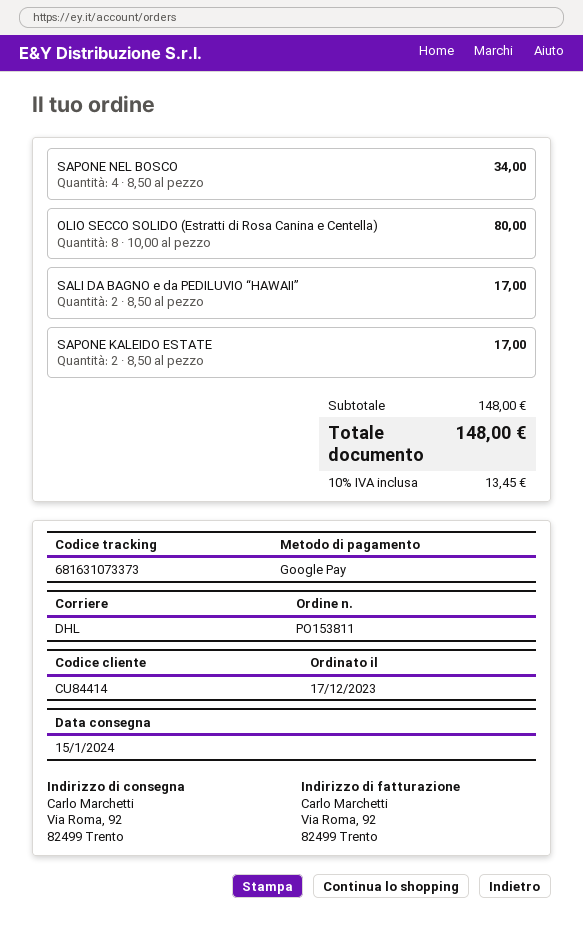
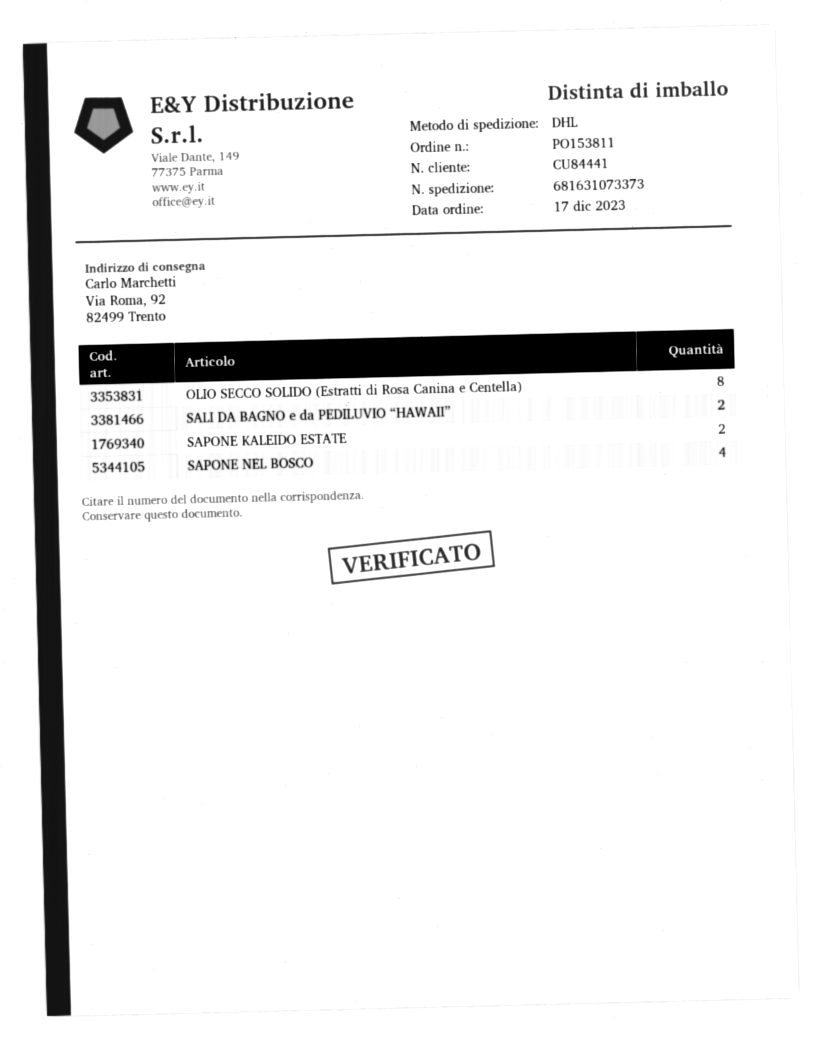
customer number: CU84414 -> CU84441

